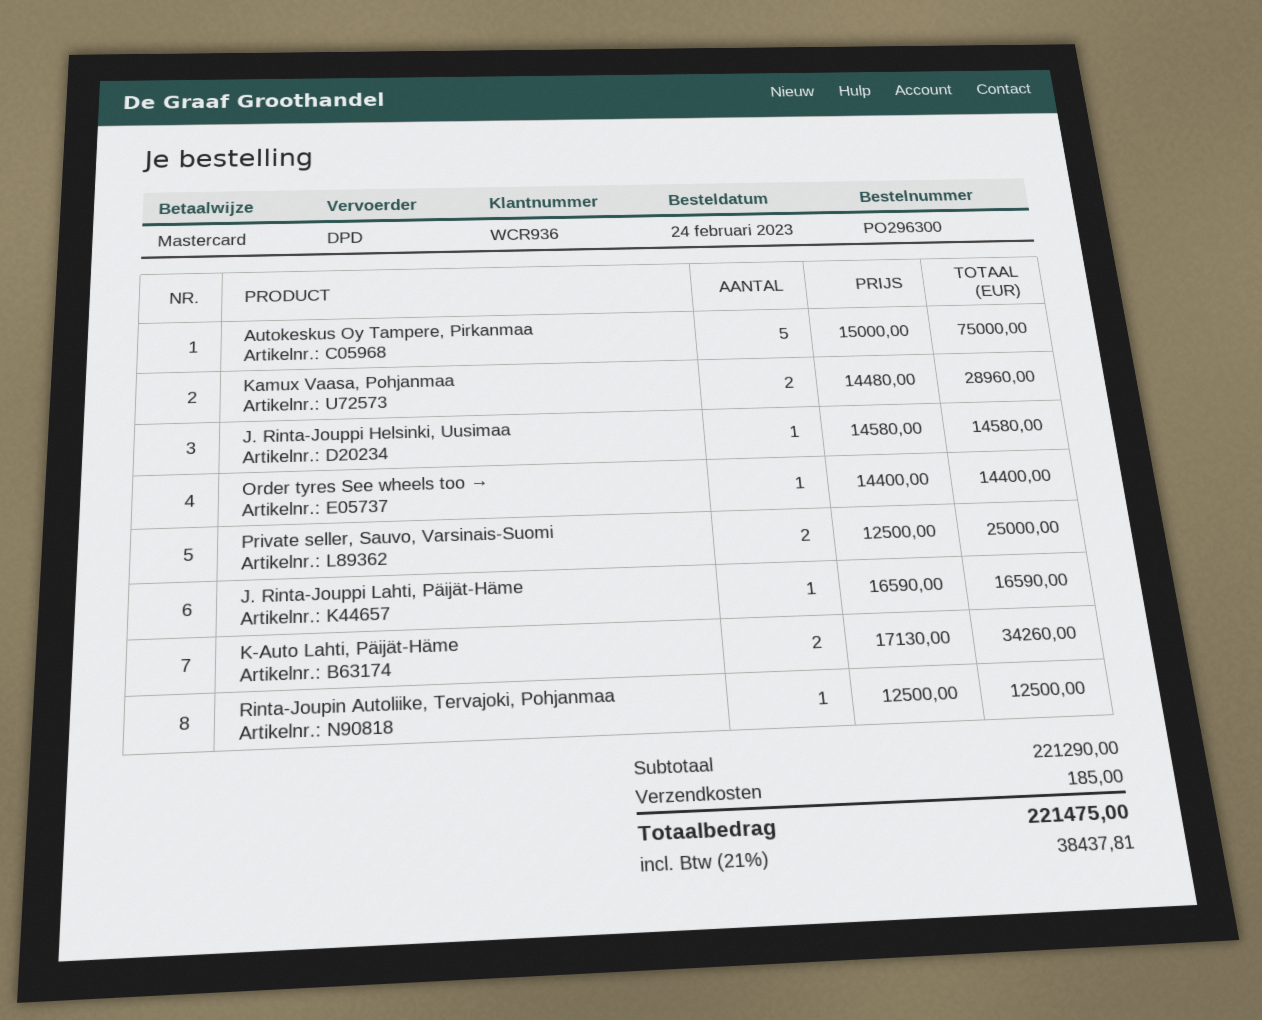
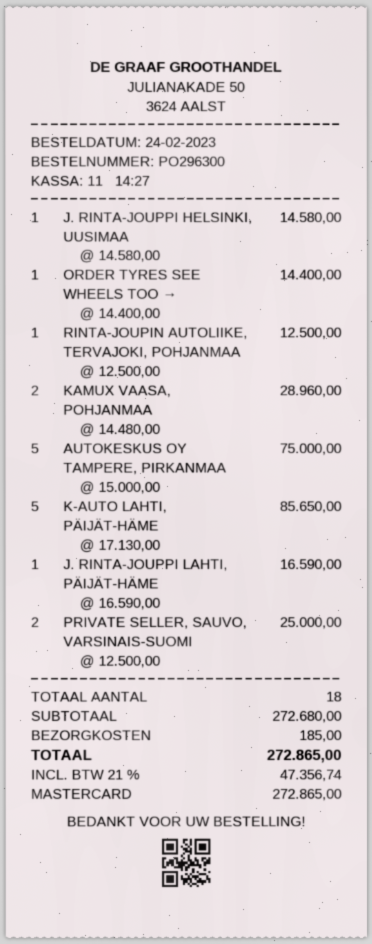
K-Auto Lahti, Päijät-Häme: 2 x 17130.00 = 34260.00 -> 5 x 17130.00 = 85650.00
subtotal: 221290.00 -> 272680.00
tax: 21% = 38437.81 -> 21% = 47356.74
total: 221475.00 -> 272865.00

